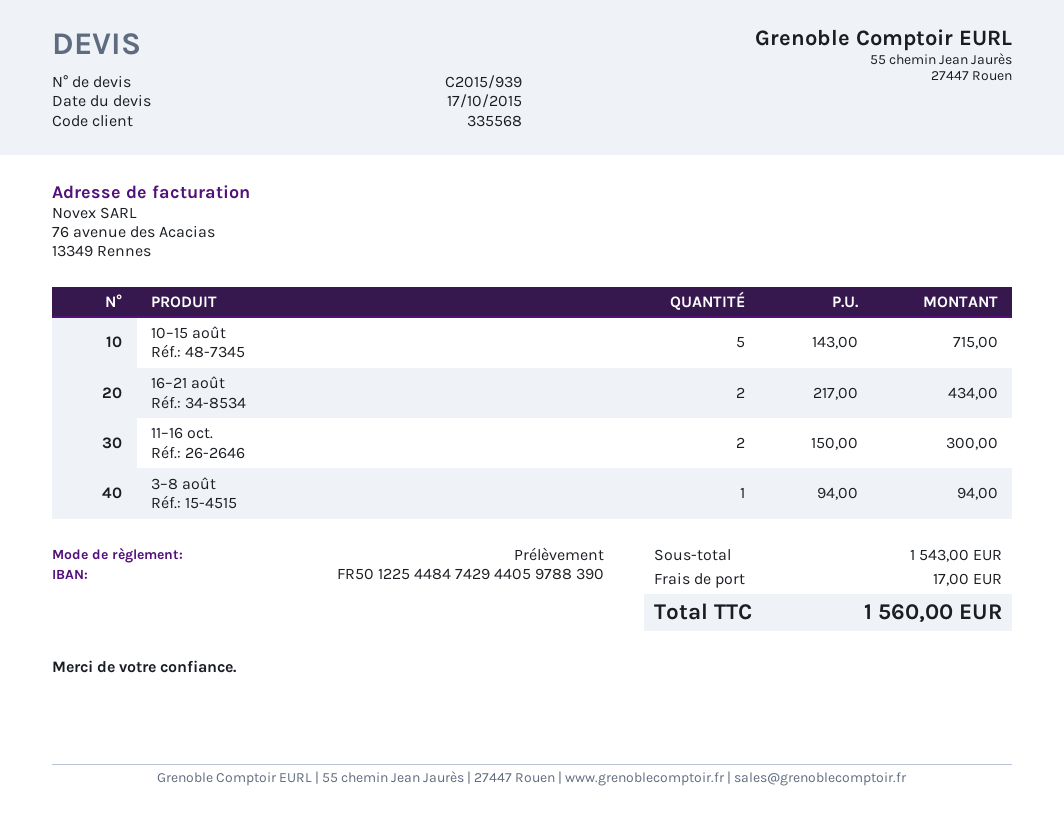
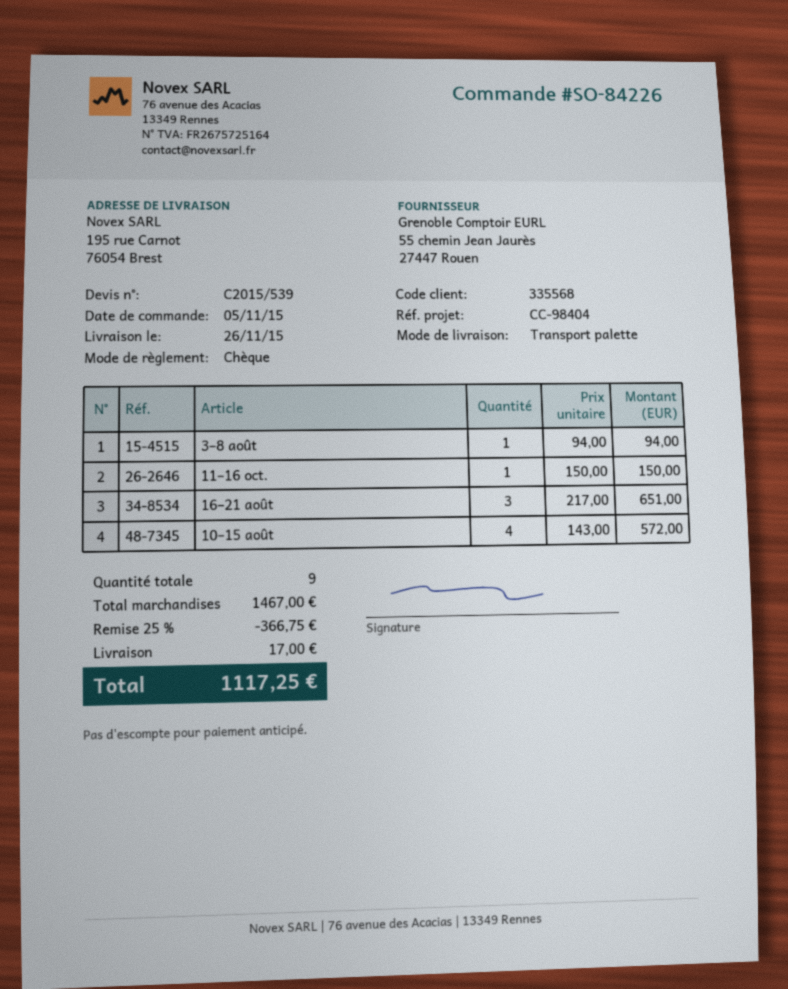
quote number: C2015/939 -> C2015/539
payment method: direct debit -> cheque
10–15 août: 5 x 143.00 = 715.00 -> 4 x 143.00 = 572.00
16–21 août: 2 x 217.00 = 434.00 -> 3 x 217.00 = 651.00
11–16 oct.: 2 x 150.00 = 300.00 -> 1 x 150.00 = 150.00
subtotal: 1543.00 -> 1467.00
discount: none -> 25% = 366.75
total: 1560.00 -> 1117.25

